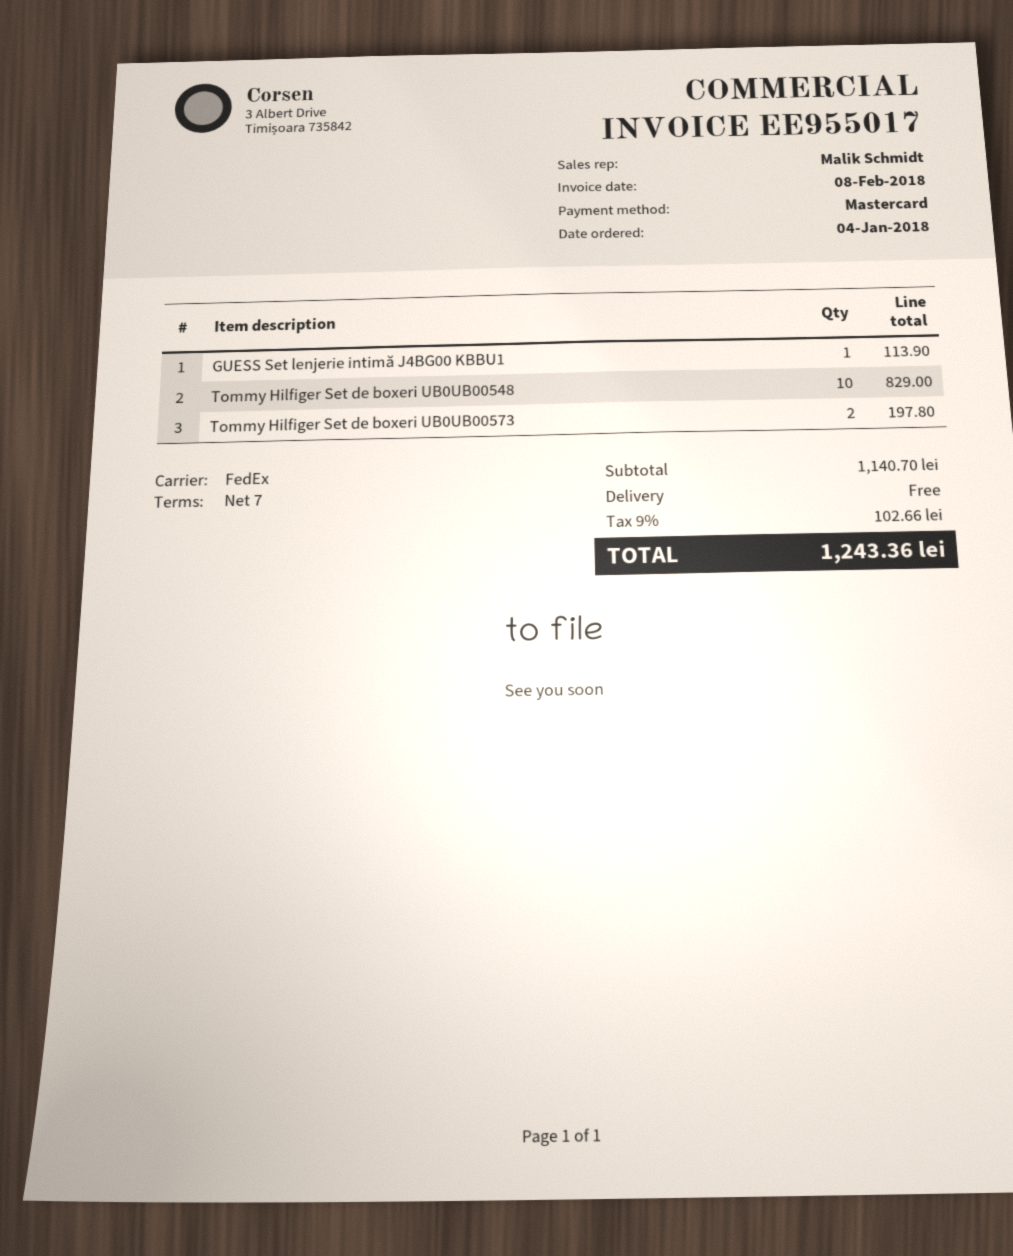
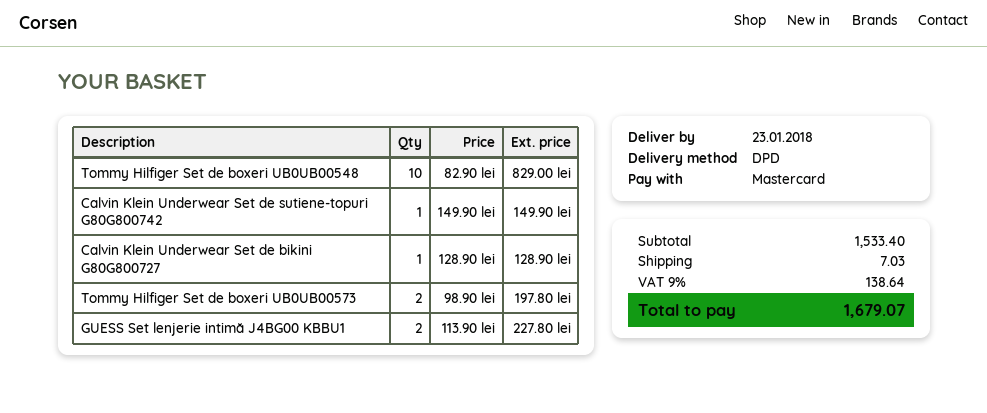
shipping method: FedEx -> DPD
GUESS Set lenjerie intimă J4BG00 KBBU1: 1 for 113.90 -> 2 for 227.80
Calvin Klein Underwear Set de sutiene-topuri G80G800742: none -> 1 for 149.90
Calvin Klein Underwear Set de bikini G80G800727: none -> 1 for 128.90
subtotal: 1140.70 -> 1533.40
shipping: 0.00 -> 7.03
tax: 9% = 102.66 -> 9% = 138.64
total: 1243.36 -> 1679.07

